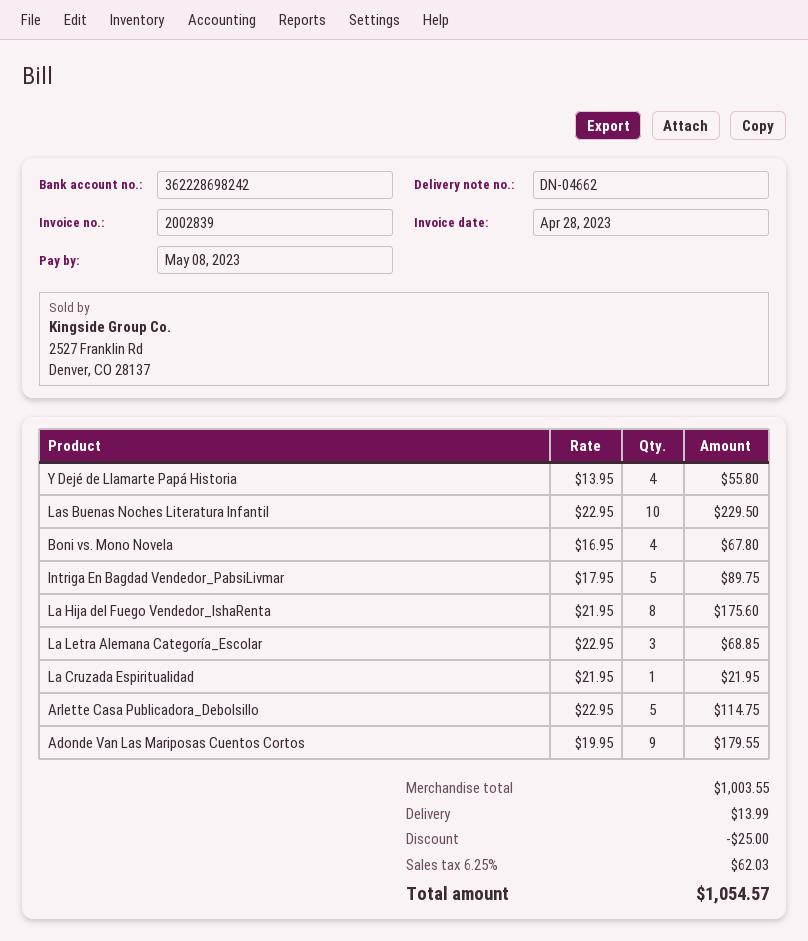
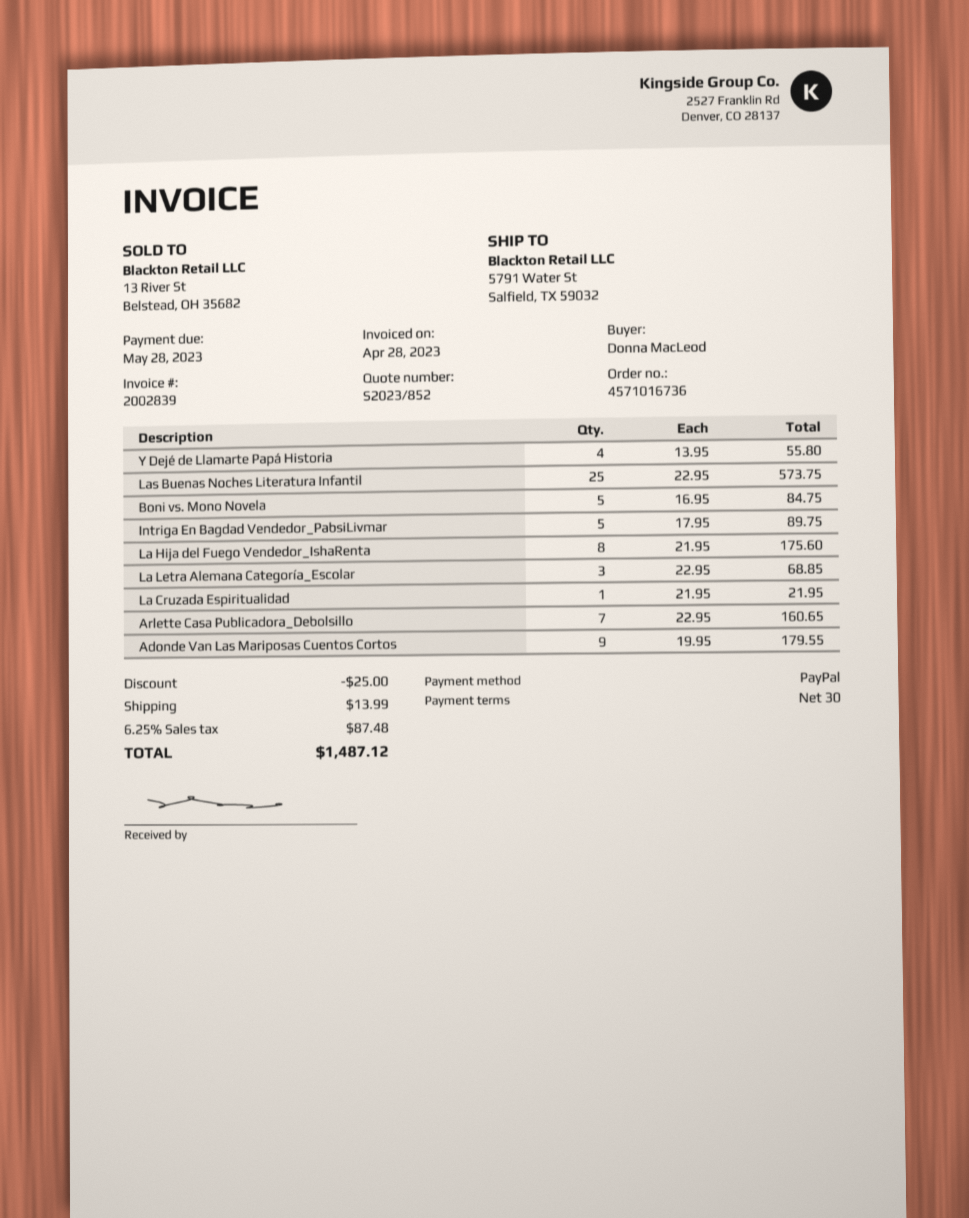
due date: 2023-05-08 -> 2023-05-28
Las Buenas Noches Literatura Infantil: 10 x 22.95 = 229.50 -> 25 x 22.95 = 573.75
Boni vs. Mono Novela: 4 x 16.95 = 67.80 -> 5 x 16.95 = 84.75
Arlette Casa Publicadora_Debolsillo: 5 x 22.95 = 114.75 -> 7 x 22.95 = 160.65
tax: 6.25% = 62.03 -> 6.25% = 87.48
total: 1054.57 -> 1487.12

